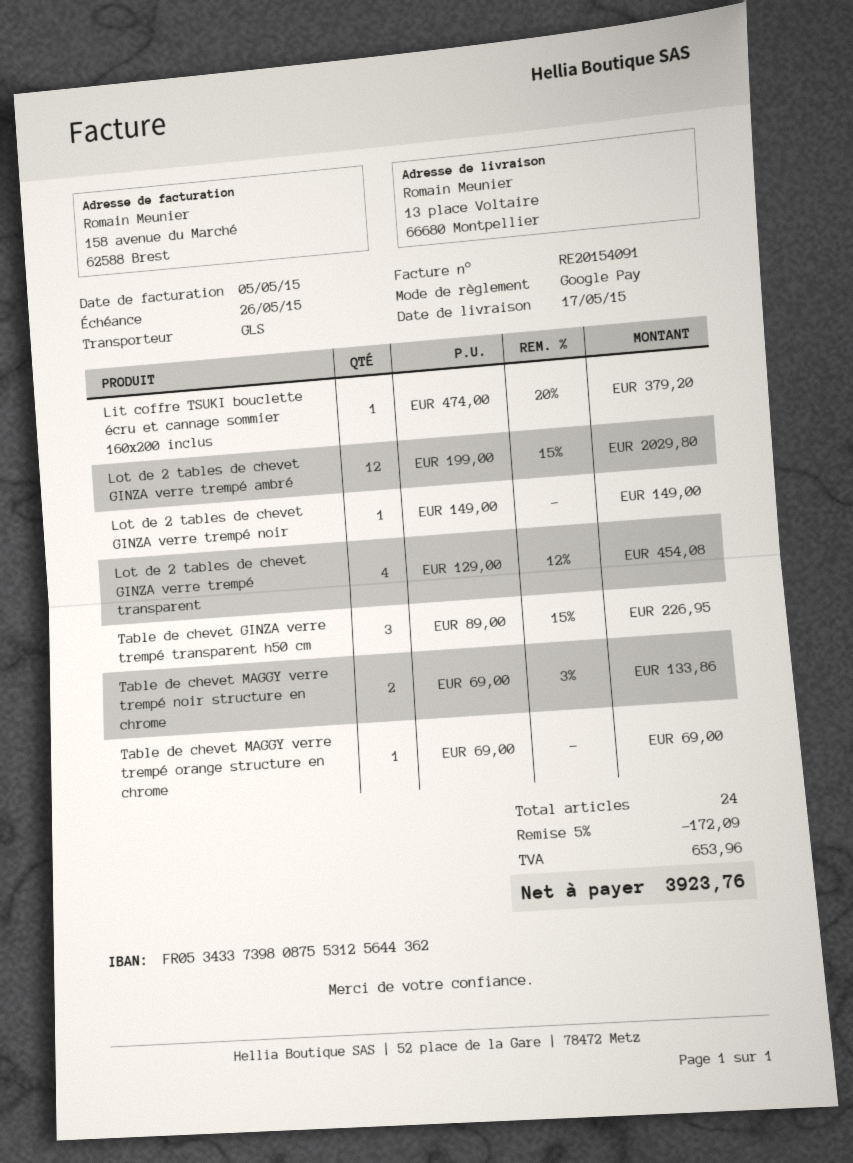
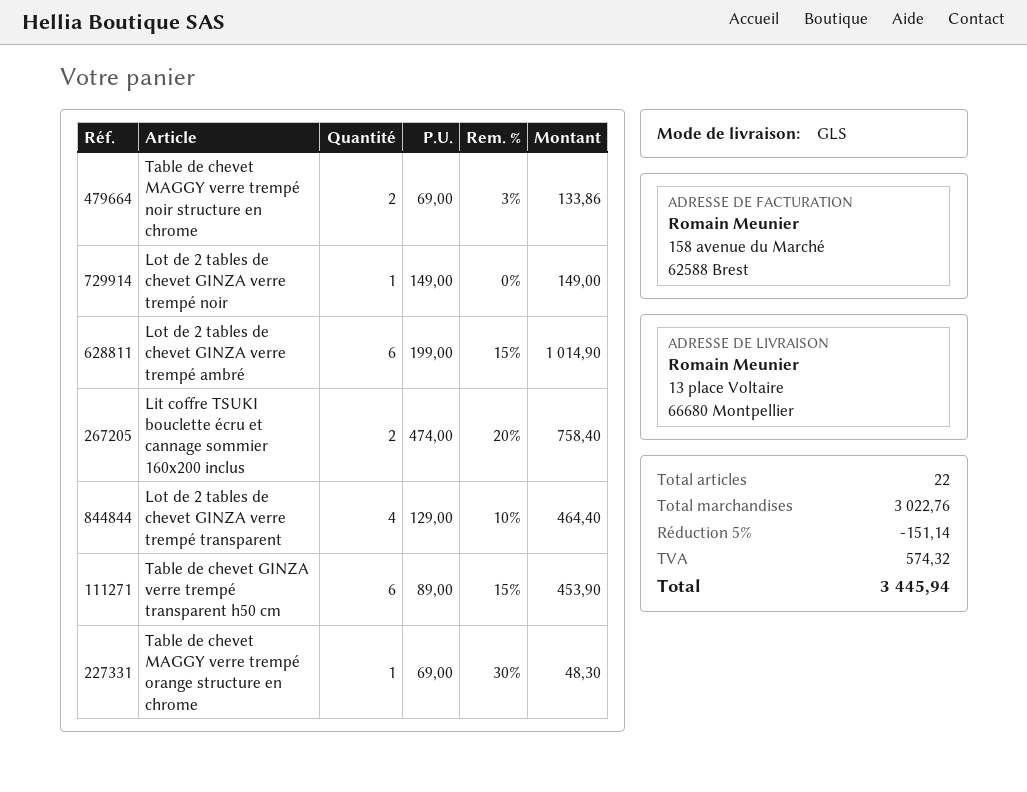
Lit coffre TSUKI bouclette écru et cannage sommier 160x200 inclus: 1 x 474.00 - 20% = 379.20 -> 2 x 474.00 - 20% = 758.40
Lot de 2 tables de chevet GINZA verre trempé ambré: 12 x 199.00 - 15% = 2029.80 -> 6 x 199.00 - 15% = 1014.90
Lot de 2 tables de chevet GINZA verre trempé transparent: 4 x 129.00 - 12% = 454.08 -> 4 x 129.00 - 10% = 464.40
Table de chevet GINZA verre trempé transparent h50 cm: 3 x 89.00 - 15% = 226.95 -> 6 x 89.00 - 15% = 453.90
Table de chevet MAGGY verre trempé orange structure en chrome: 1 x 69.00 = 69.00 -> 1 x 69.00 - 30% = 48.30
total quantity: 24 -> 22
discount: 5% = 172.09 -> 5% = 151.14
tax: 653.96 -> 574.32
total: 3923.76 -> 3445.94

